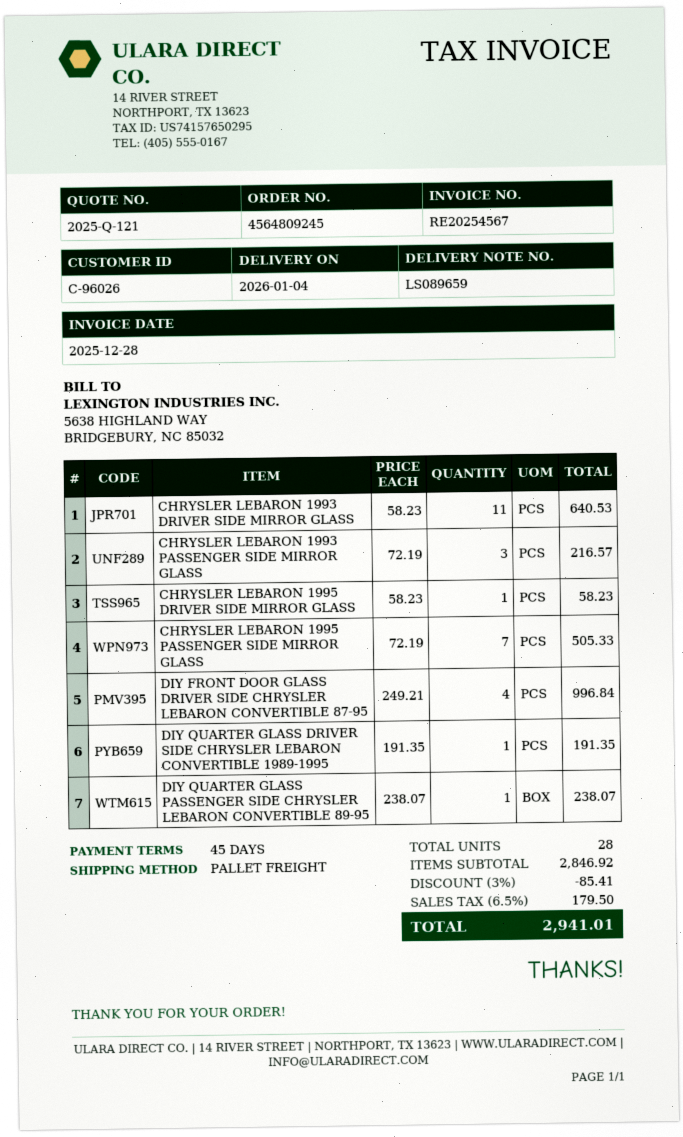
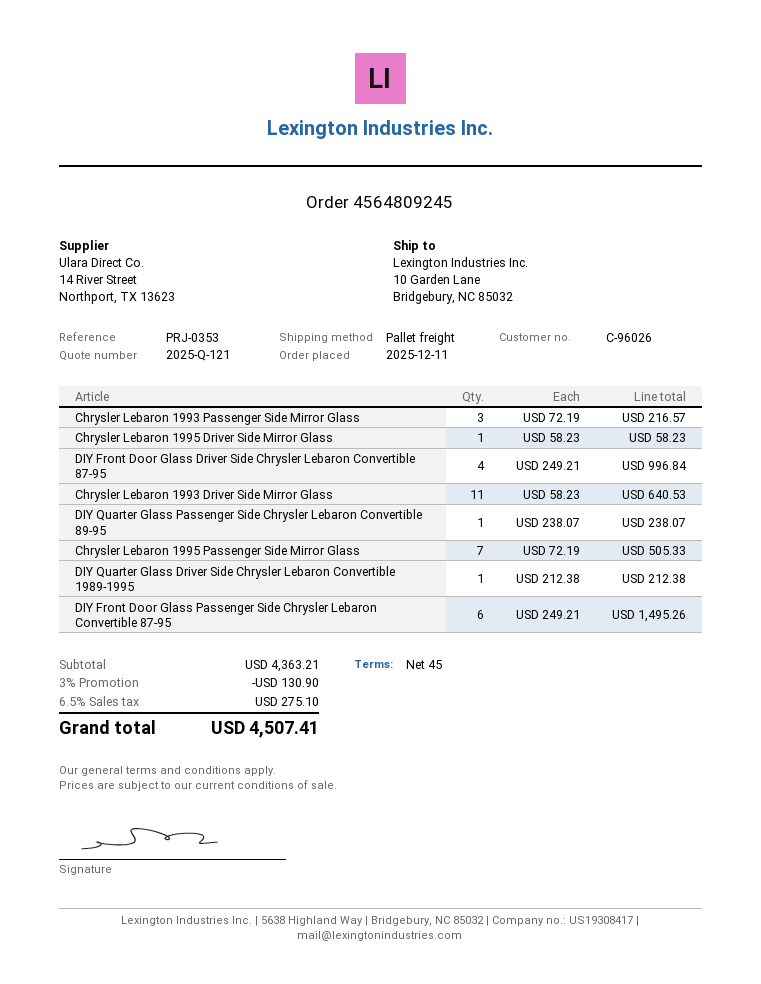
DIY QUARTER GLASS DRIVER SIDE CHRYSLER LEBARON CONVERTIBLE 1989-1995: 1 x 191.35 = 191.35 -> 1 x 212.38 = 212.38
DIY Front Door Glass Passenger Side Chrysler Lebaron Convertible 87-95: none -> 6 x 249.21 = 1495.26
subtotal: 2846.92 -> 4363.21
discount: 3% = 85.41 -> 3% = 130.90
tax: 6.5% = 179.50 -> 6.5% = 275.10
total: 2941.01 -> 4507.41

